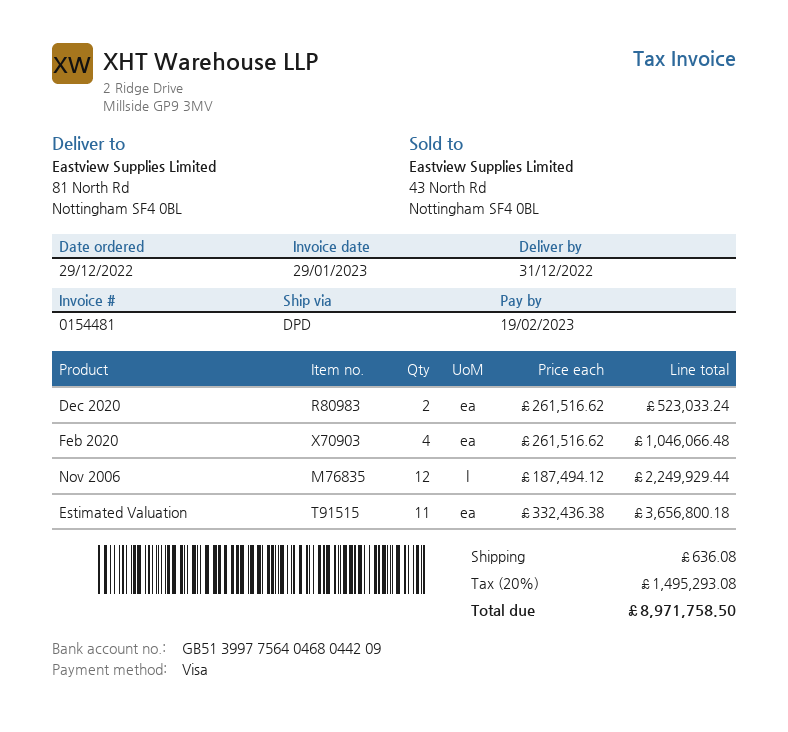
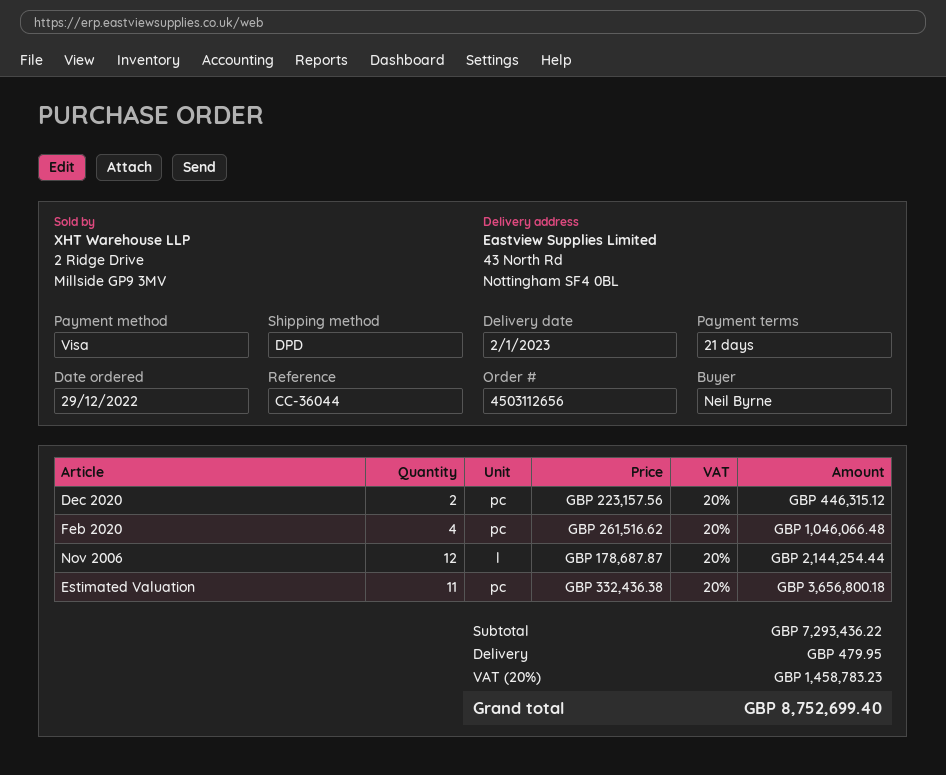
delivery date: 2022-12-31 -> 2023-01-02
ship to: 81 North Rd, Nottingham SF4 0BL -> 43 North Rd, Nottingham SF4 0BL
Dec 2020: 2 x 261516.62 = 523033.24 -> 2 x 223157.56 = 446315.12
Nov 2006: 12 x 187494.12 = 2249929.44 -> 12 x 178687.87 = 2144254.44
shipping: 636.08 -> 479.95
tax: 20% = 1495293.08 -> 20% = 1458783.23
total: 8971758.50 -> 8752699.40

